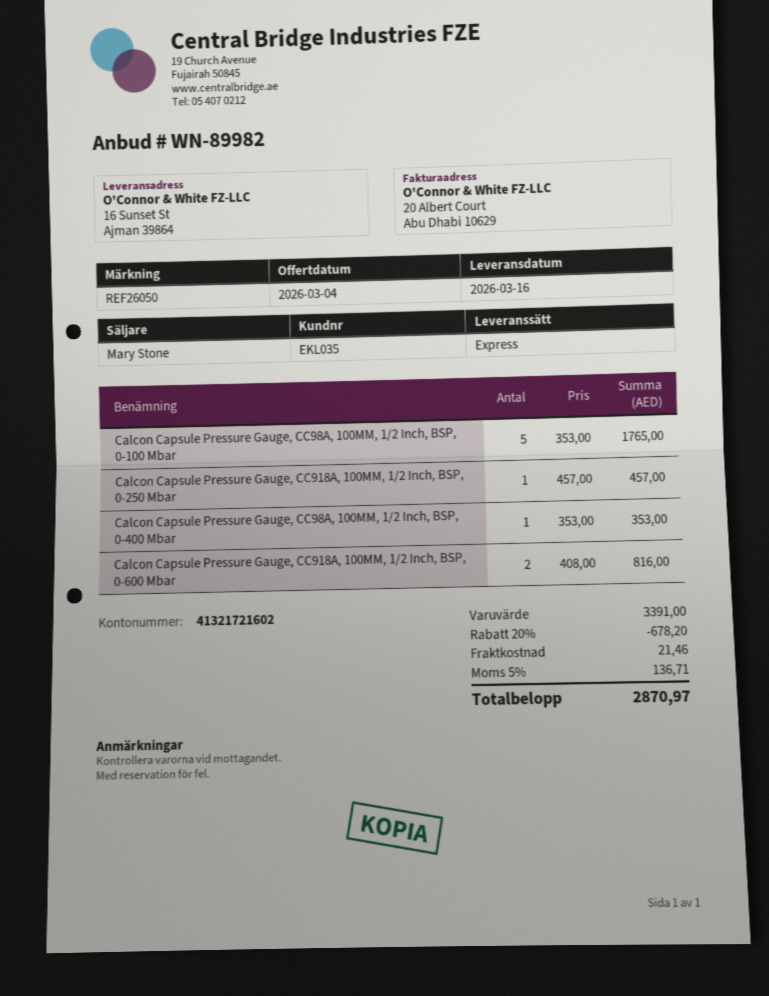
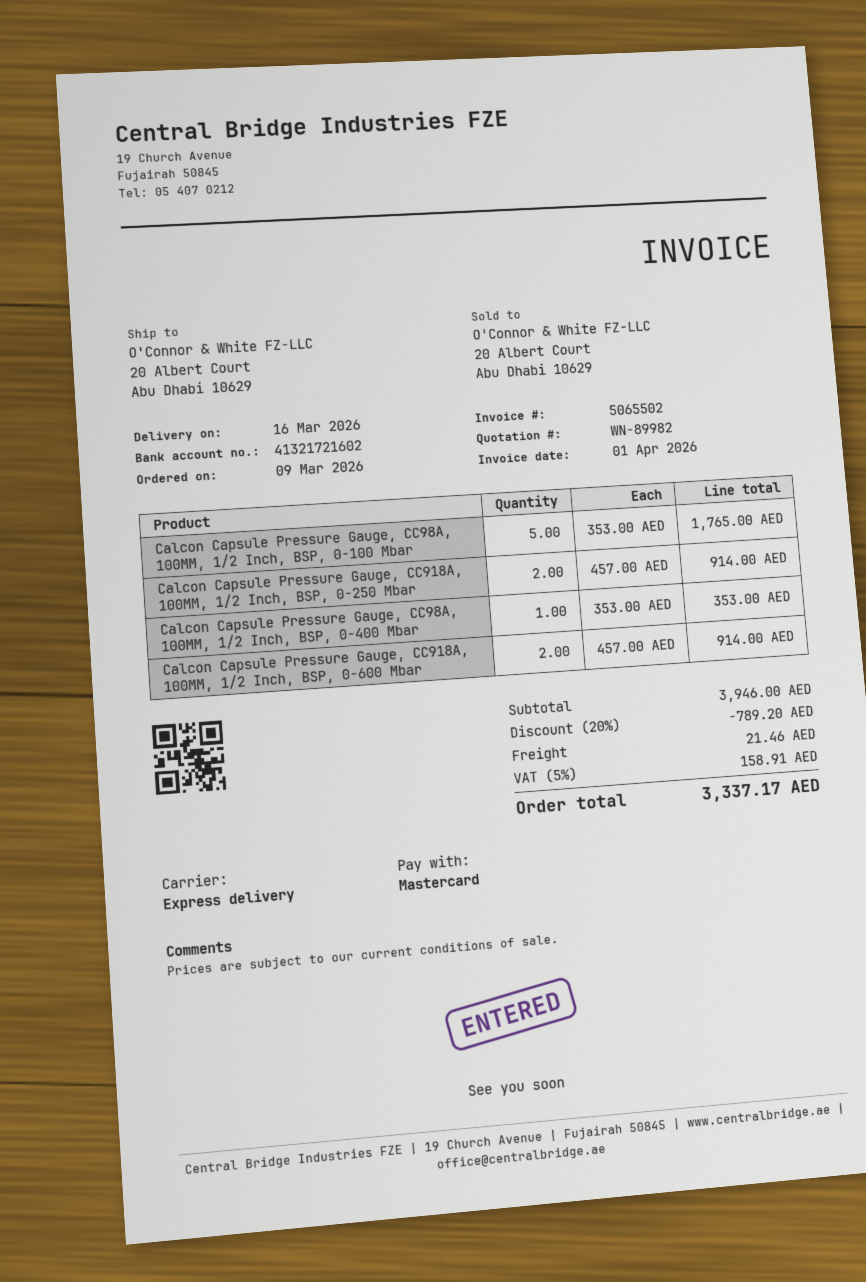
ship to: 16 Sunset St, Ajman 39864 -> 20 Albert Court, Abu Dhabi 10629
Calcon Capsule Pressure Gauge, CC918A, 100MM, 1/2 Inch, BSP, 0-250 Mbar: 1 x 457.00 = 457.00 -> 2 x 457.00 = 914.00
Calcon Capsule Pressure Gauge, CC918A, 100MM, 1/2 Inch, BSP, 0-600 Mbar: 2 x 408.00 = 816.00 -> 2 x 457.00 = 914.00
subtotal: 3391.00 -> 3946.00
discount: 20% = 678.20 -> 20% = 789.20
tax: 5% = 136.71 -> 5% = 158.91
total: 2870.97 -> 3337.17

